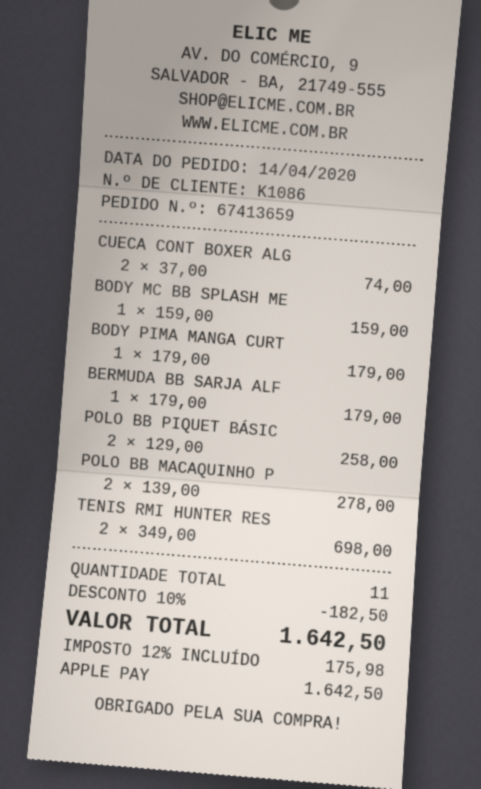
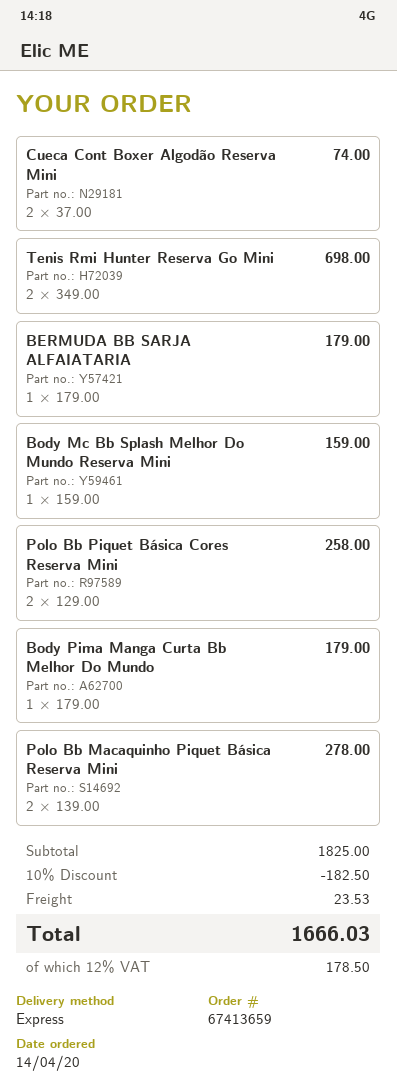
shipping: none -> 23.53
tax: 12% = 175.98 -> 12% = 178.50
total: 1642.50 -> 1666.03

